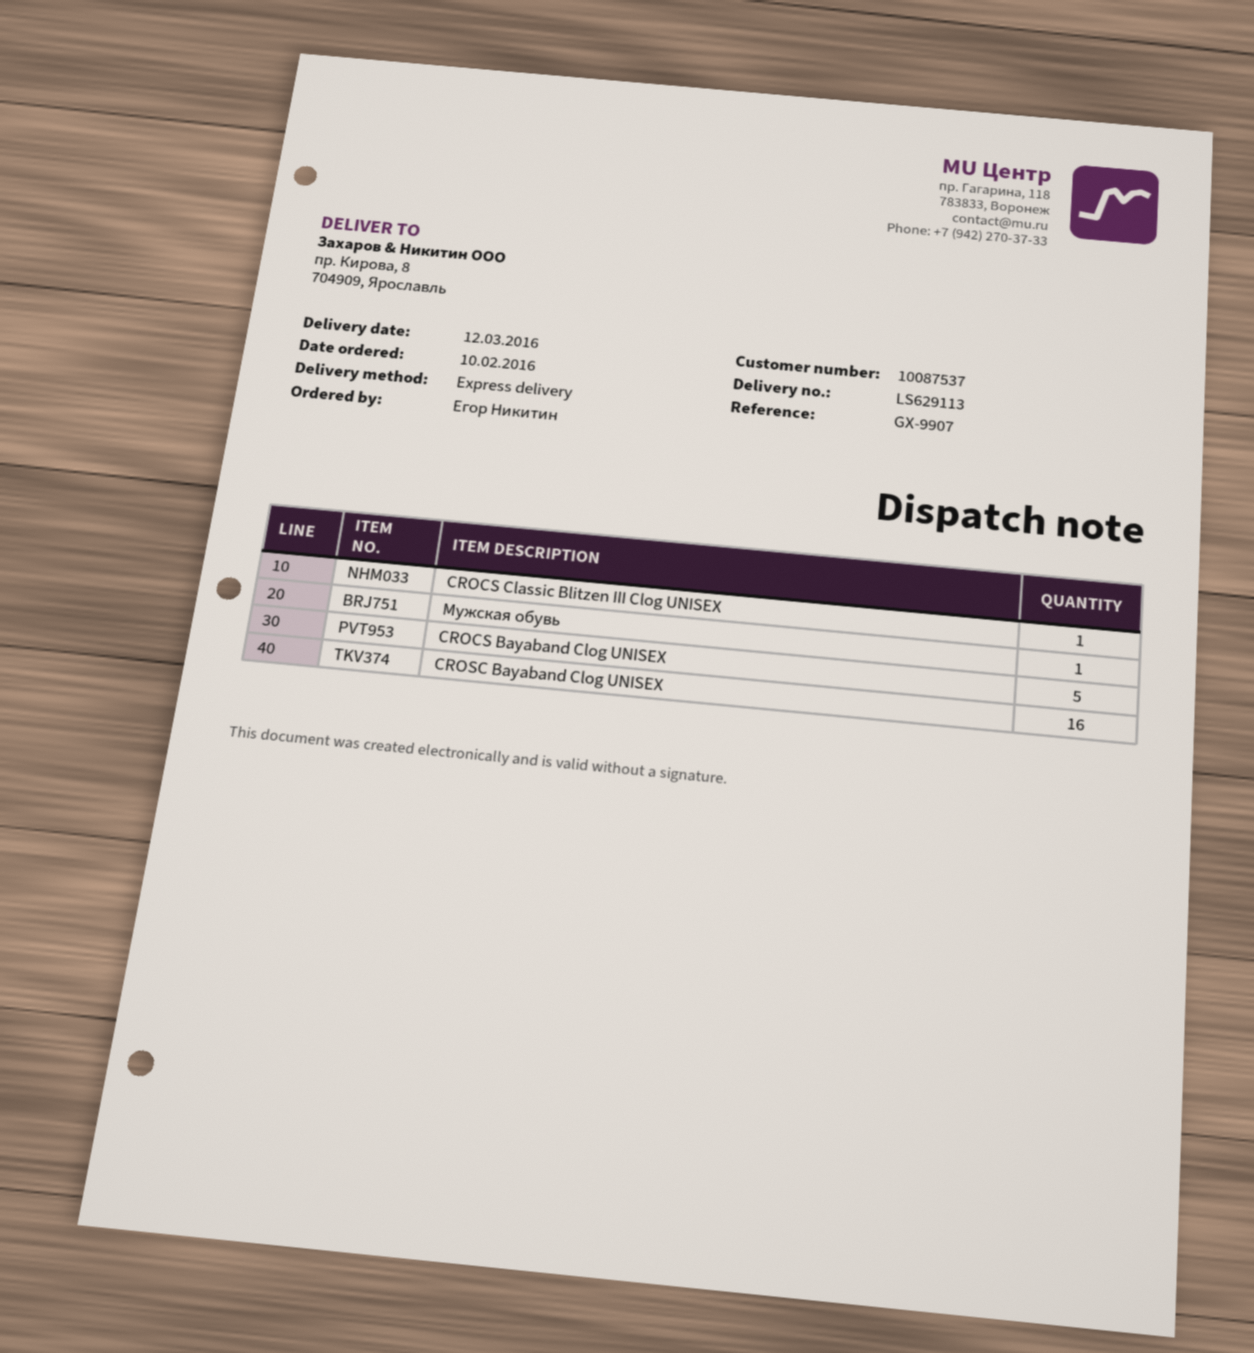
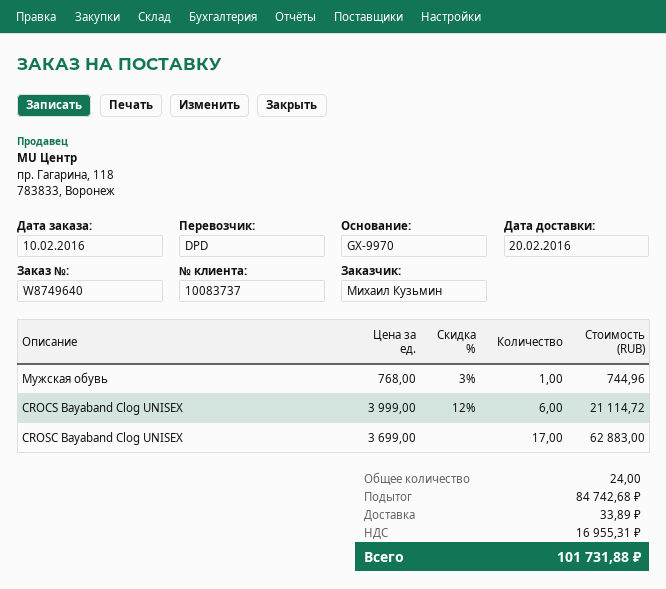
delivery date: 2016-03-12 -> 2016-02-20
customer number: 10087537 -> 10083737
reference: GX-9907 -> GX-9970
ordered by: Егор Никитин -> Михаил Кузьмин
shipping method: express -> DPD
CROCS Classic Blitzen III Clog UNISEX: 1 -> none
CROCS Bayaband Clog UNISEX: 5 -> 6
CROSC Bayaband Clog UNISEX: 16 -> 17

